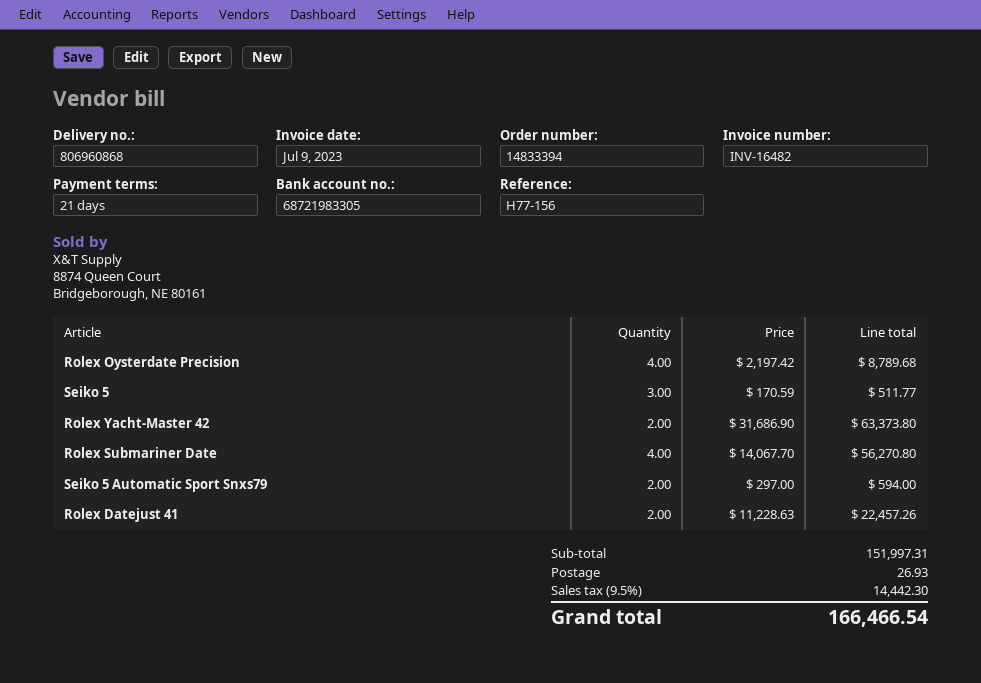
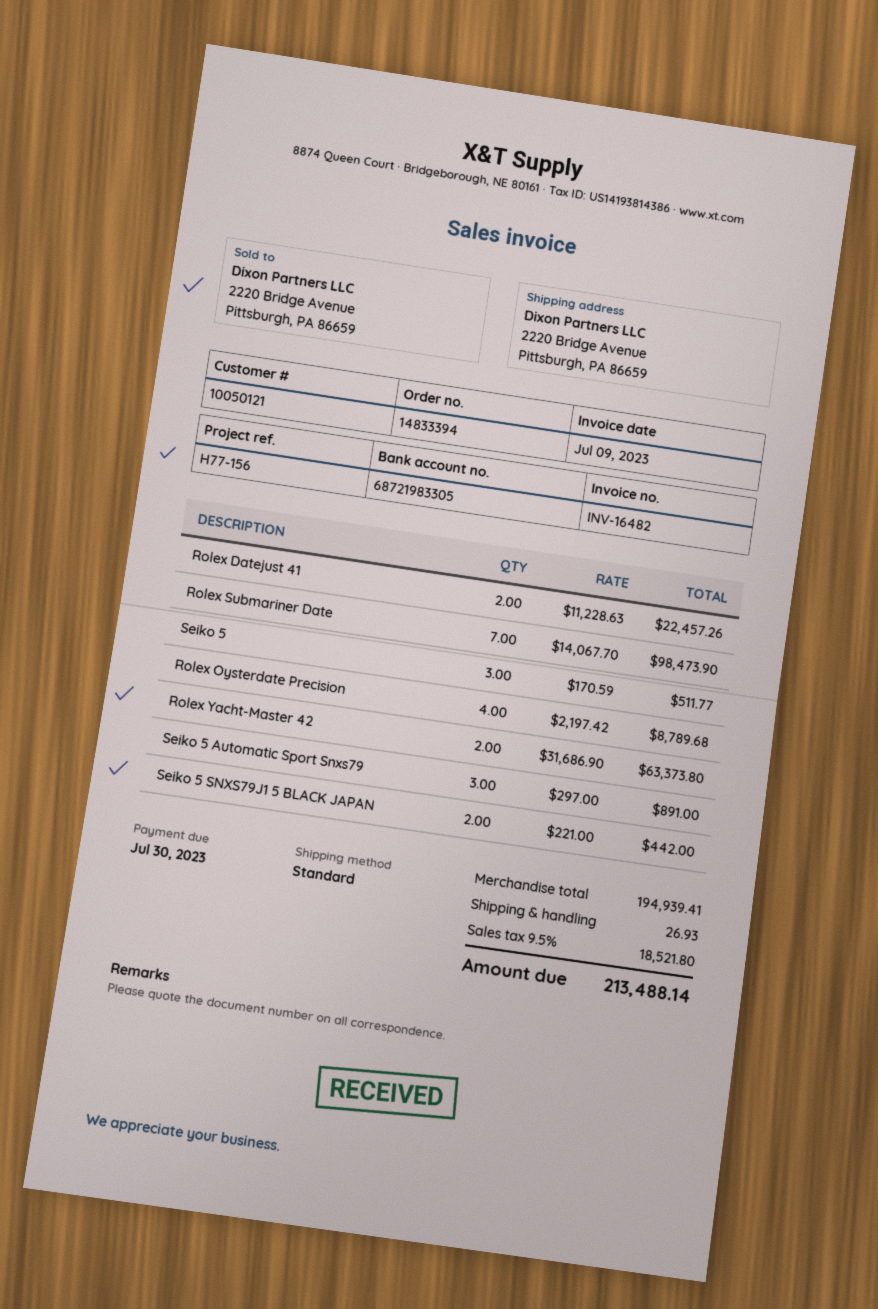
Rolex Submariner Date: 4 x 14067.70 = 56270.80 -> 7 x 14067.70 = 98473.90
Seiko 5 Automatic Sport Snxs79: 2 x 297.00 = 594.00 -> 3 x 297.00 = 891.00
Seiko 5 SNXS79J1 5 BLACK JAPAN: none -> 2 x 221.00 = 442.00
subtotal: 151997.31 -> 194939.41
tax: 9.5% = 14442.30 -> 9.5% = 18521.80
total: 166466.54 -> 213488.14

